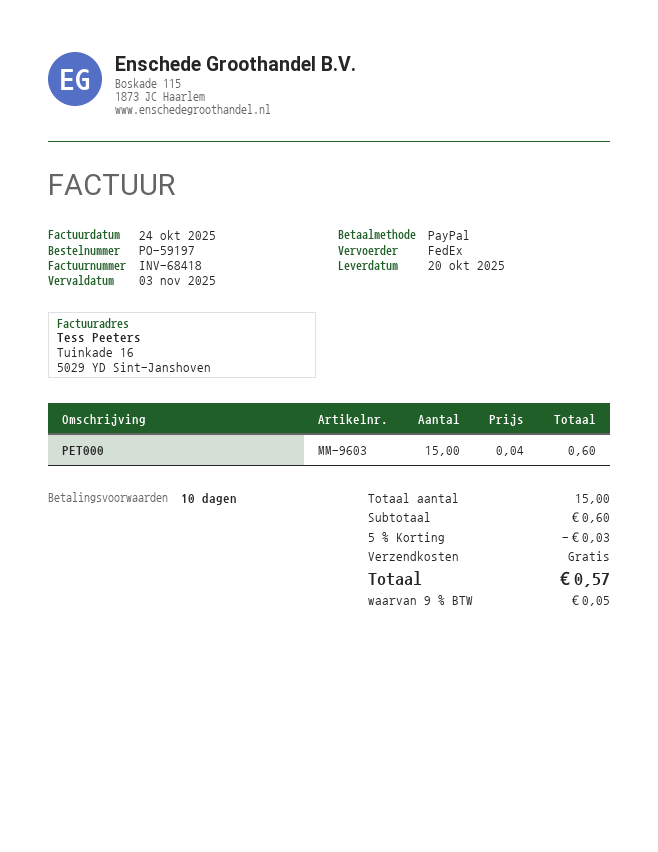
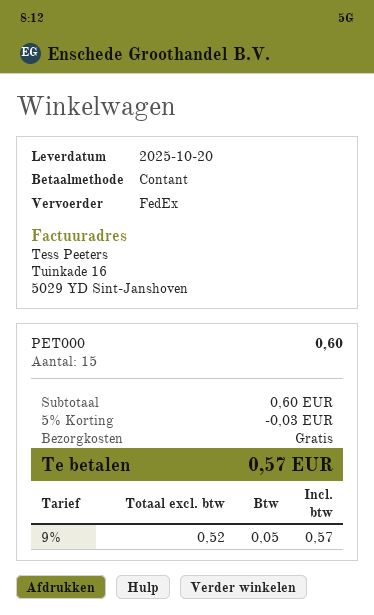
payment method: PayPal -> cash

